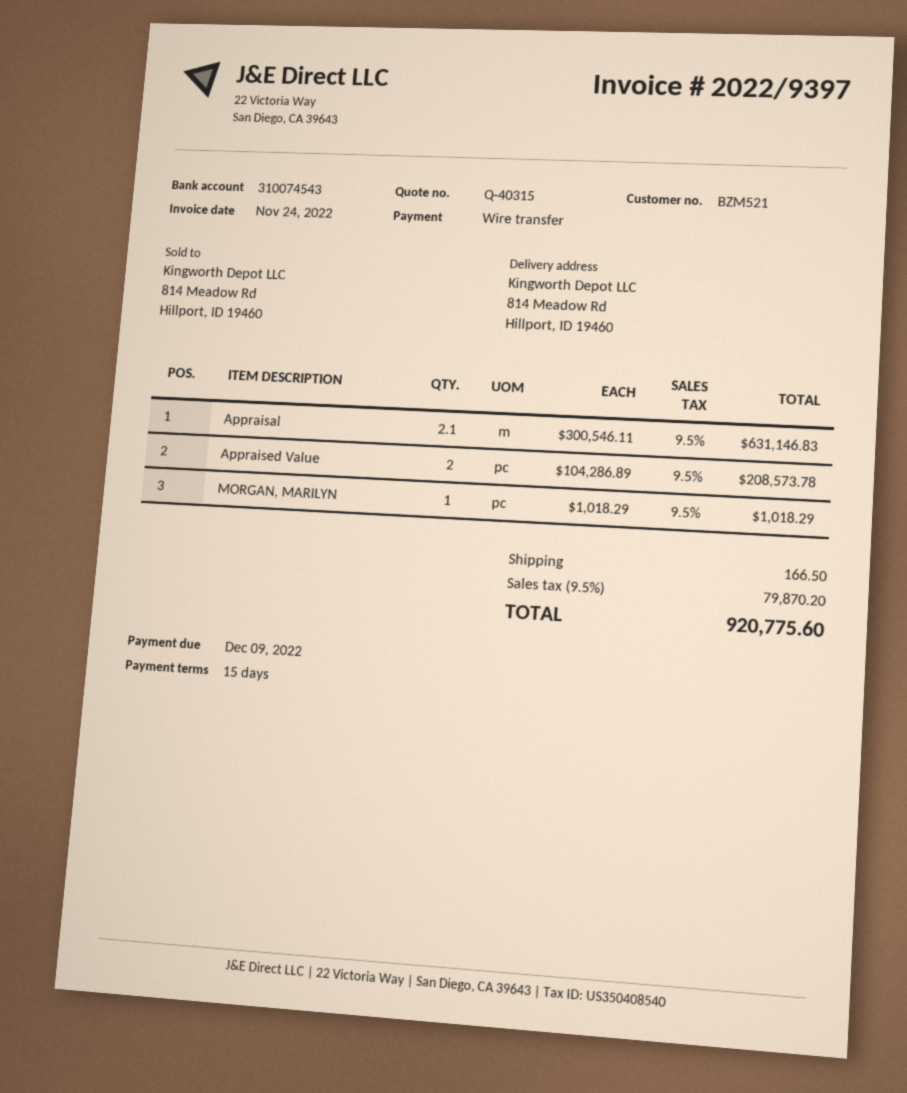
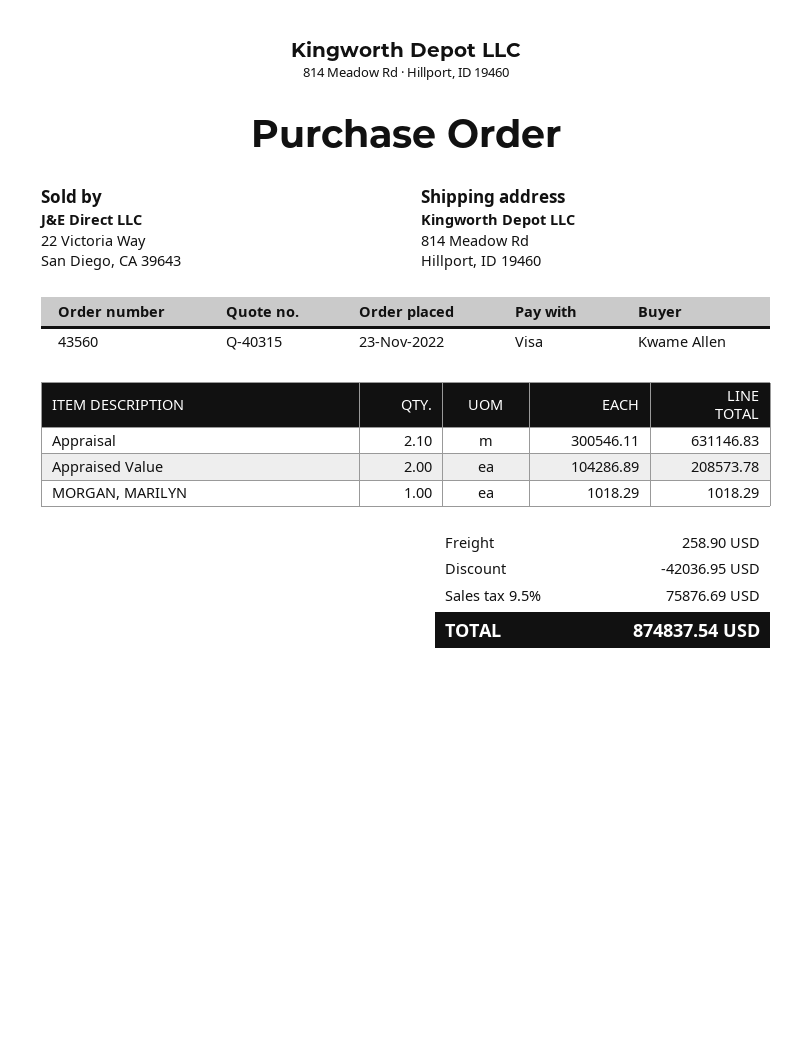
payment method: bank transfer -> Visa
discount: none -> 42036.95
shipping: 166.50 -> 258.90
tax: 9.5% = 79870.20 -> 9.5% = 75876.69
total: 920775.60 -> 874837.54

